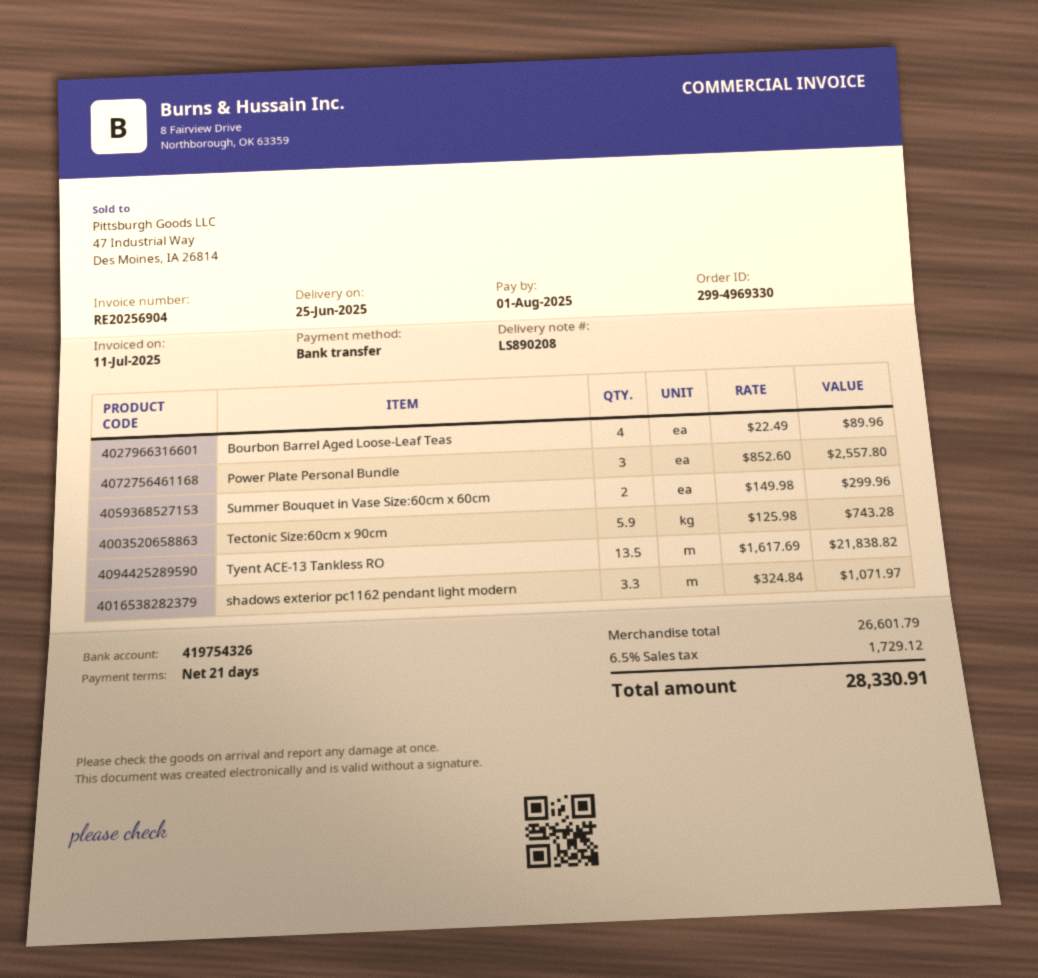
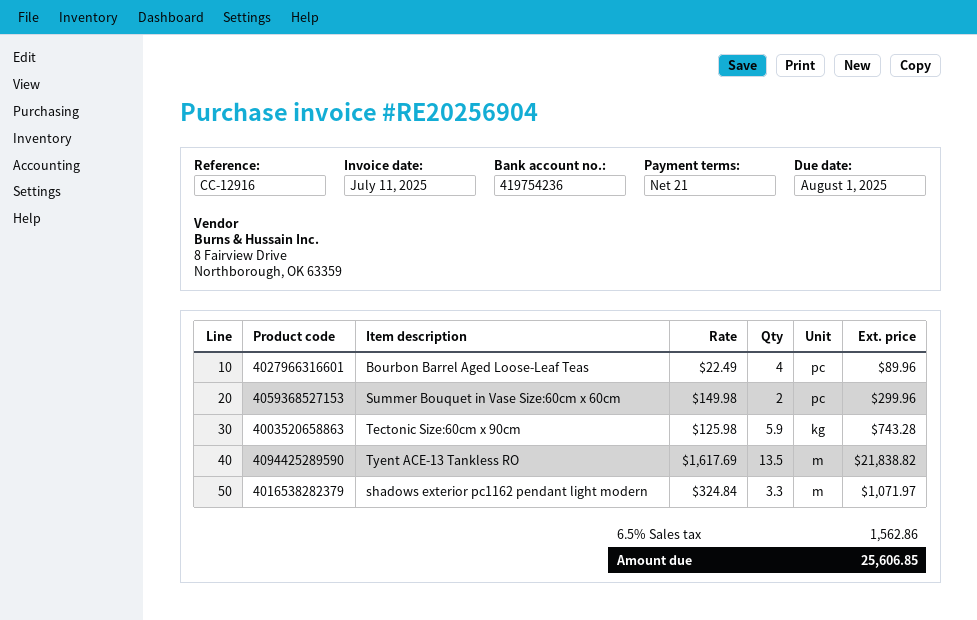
bank account: 419754326 -> 419754236
Power Plate Personal Bundle: 3 x 852.60 = 2557.80 -> none
tax: 6.5% = 1729.12 -> 6.5% = 1562.86
total: 28330.91 -> 25606.85

